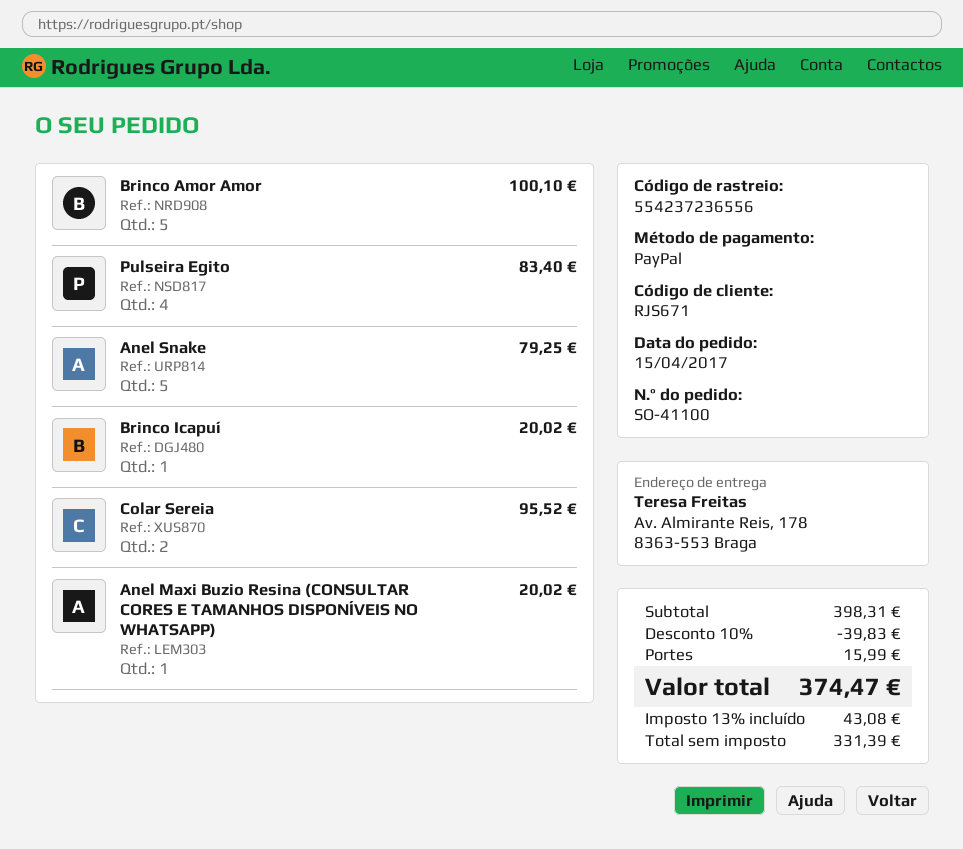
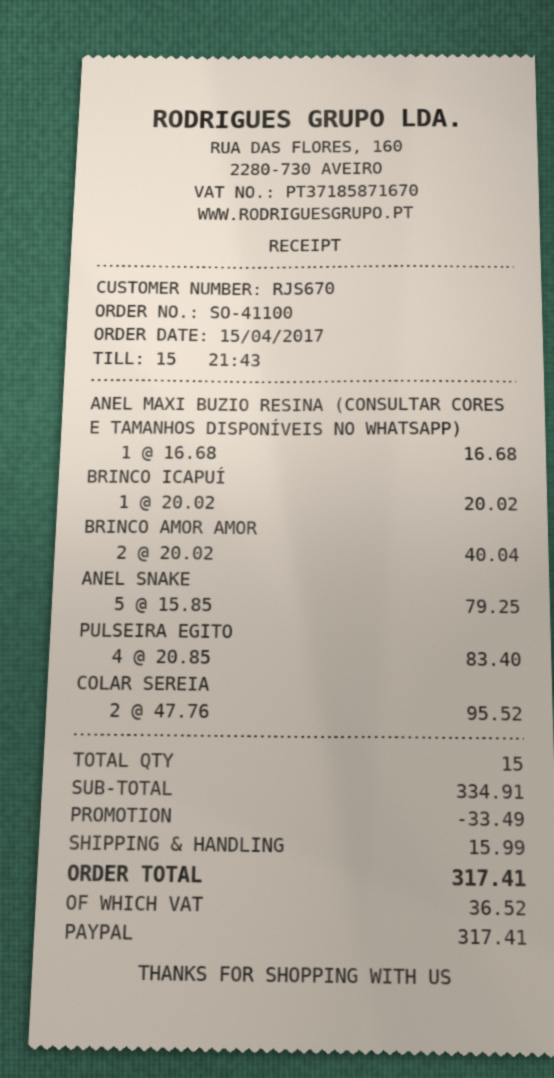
customer number: RJS671 -> RJS670
Brinco Amor Amor: 5 for 100.10 -> 2 for 40.04
Anel Maxi Buzio Resina (CONSULTAR CORES E TAMANHOS DISPONÍVEIS NO WHATSAPP): 1 for 20.02 -> 1 for 16.68
subtotal: 398.31 -> 334.91
discount: 39.83 -> 33.49
tax: 43.08 -> 36.52
total: 374.47 -> 317.41

